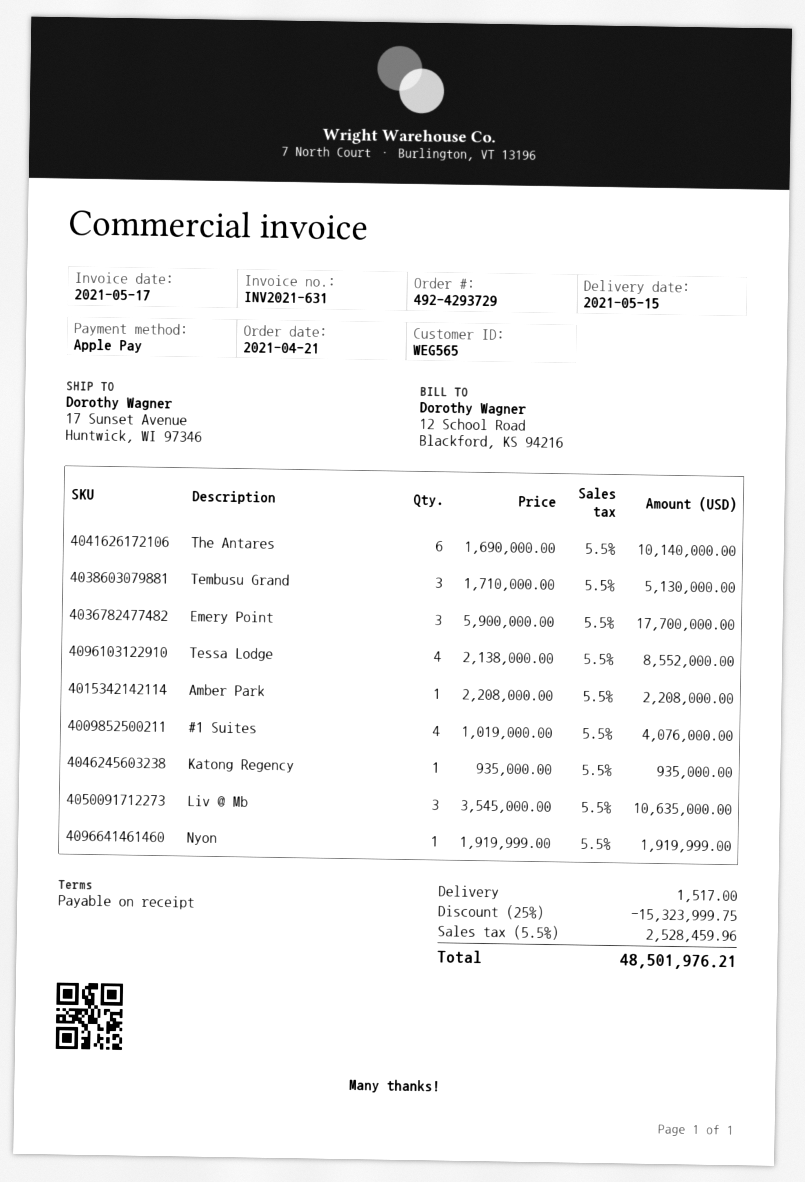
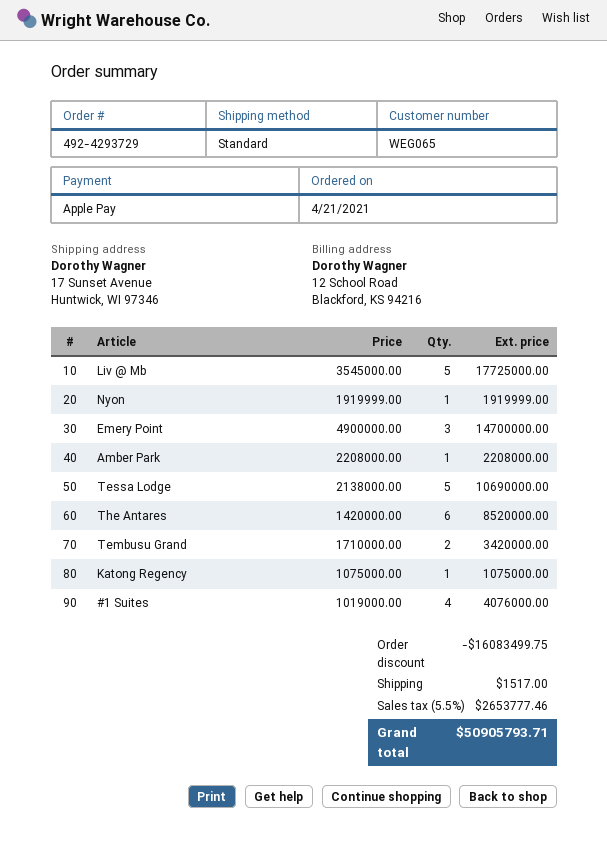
customer number: WEG565 -> WEG065
The Antares: 6 x 1690000.00 = 10140000.00 -> 6 x 1420000.00 = 8520000.00
Tembusu Grand: 3 x 1710000.00 = 5130000.00 -> 2 x 1710000.00 = 3420000.00
Emery Point: 3 x 5900000.00 = 17700000.00 -> 3 x 4900000.00 = 14700000.00
Tessa Lodge: 4 x 2138000.00 = 8552000.00 -> 5 x 2138000.00 = 10690000.00
Katong Regency: 1 x 935000.00 = 935000.00 -> 1 x 1075000.00 = 1075000.00
Liv @ Mb: 3 x 3545000.00 = 10635000.00 -> 5 x 3545000.00 = 17725000.00
discount: 15323999.75 -> 16083499.75
tax: 5.5% = 2528459.96 -> 5.5% = 2653777.46
total: 48501976.21 -> 50905793.71

